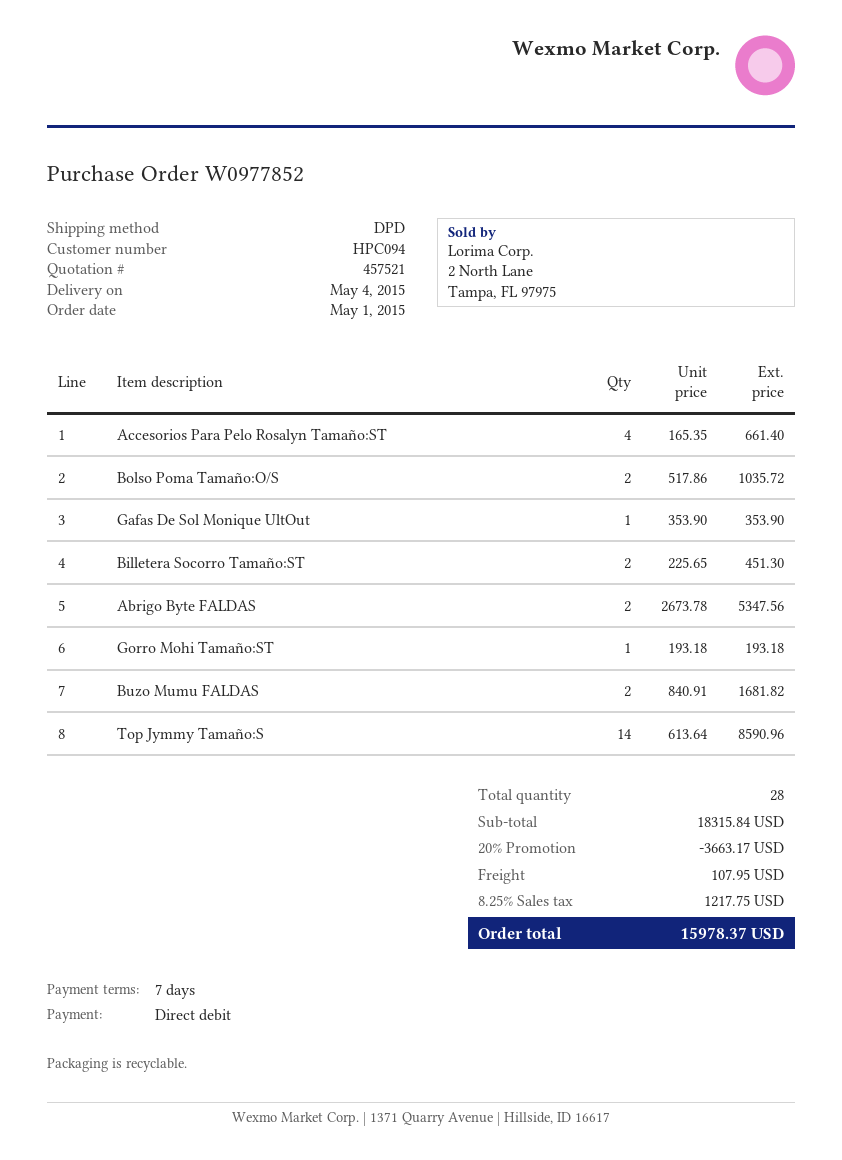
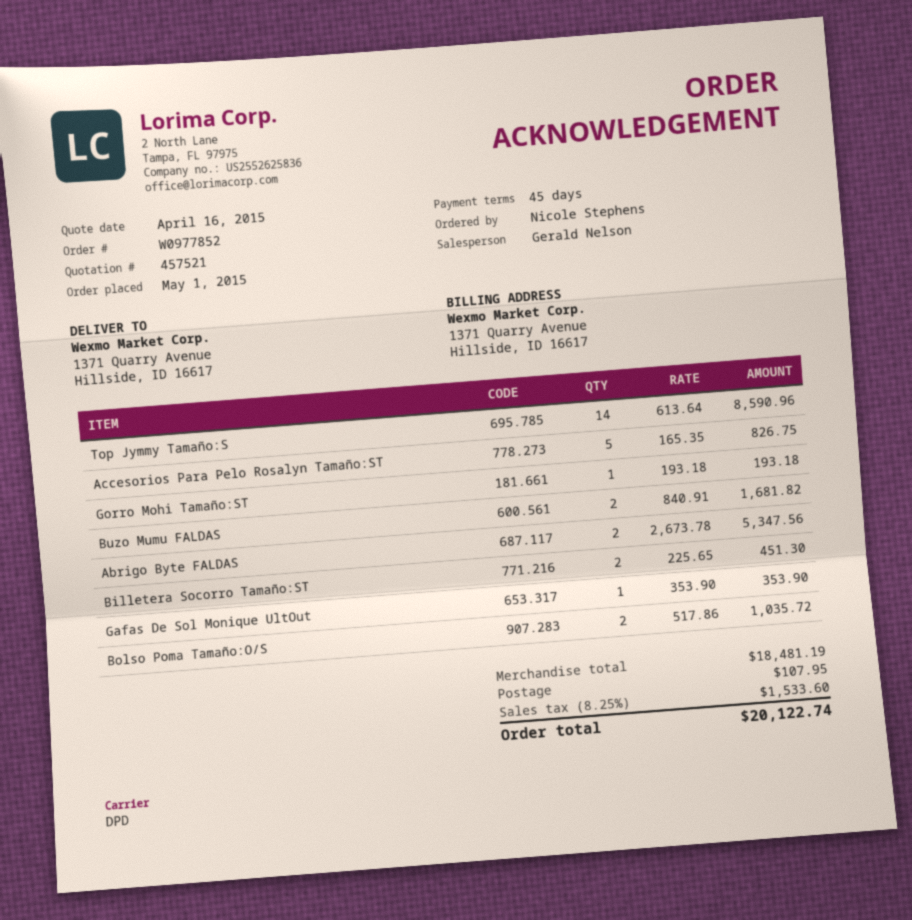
payment terms: 7 days -> 45 days
Accesorios Para Pelo Rosalyn Tamaño:ST: 4 x 165.35 = 661.40 -> 5 x 165.35 = 826.75
subtotal: 18315.84 -> 18481.19
discount: 20% = 3663.17 -> none
tax: 8.25% = 1217.75 -> 8.25% = 1533.60
total: 15978.37 -> 20122.74

